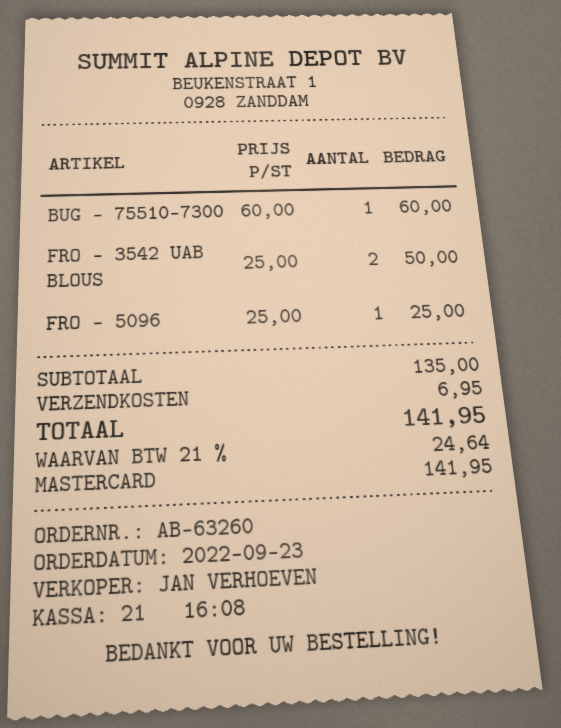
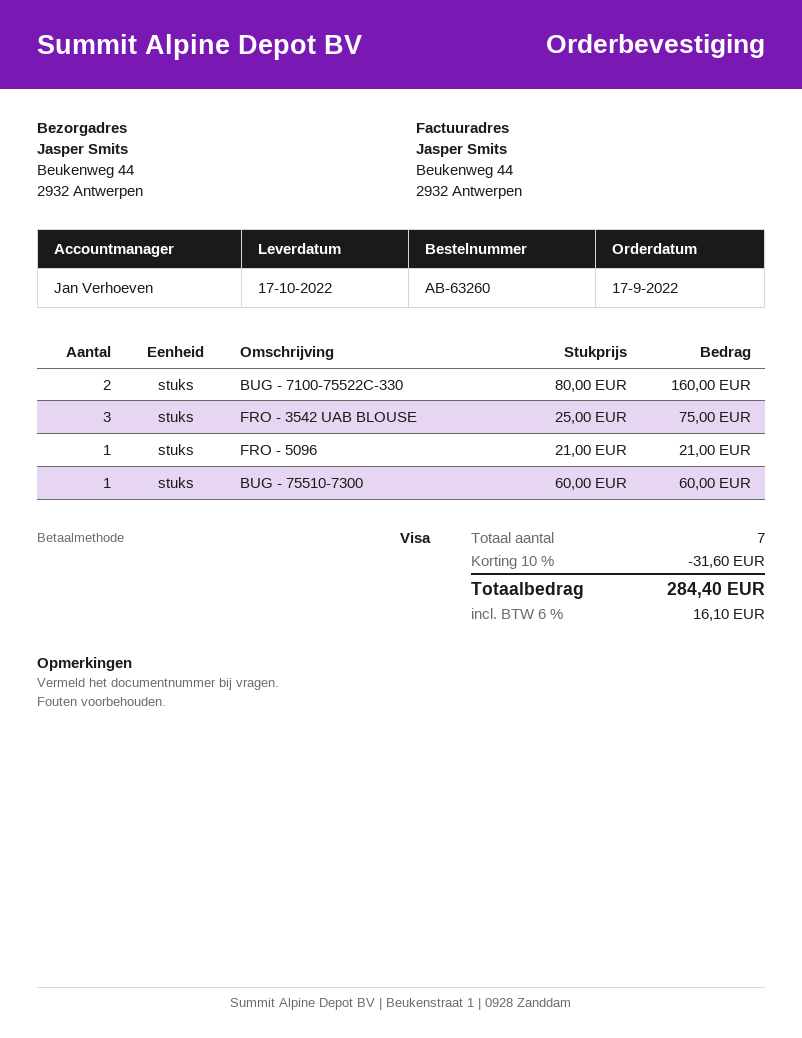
order date: 2022-09-23 -> 2022-09-17
payment method: Mastercard -> Visa
FRO - 3542 UAB BLOUS: 2 x 25.00 = 50.00 -> 3 x 25.00 = 75.00
FRO - 5096: 1 x 25.00 = 25.00 -> 1 x 21.00 = 21.00
BUG - 7100-75522C-330: none -> 2 x 80.00 = 160.00
discount: none -> 10% = 31.60
shipping: 6.95 -> none
tax: 21% = 24.64 -> 6% = 16.10
total: 141.95 -> 284.40

